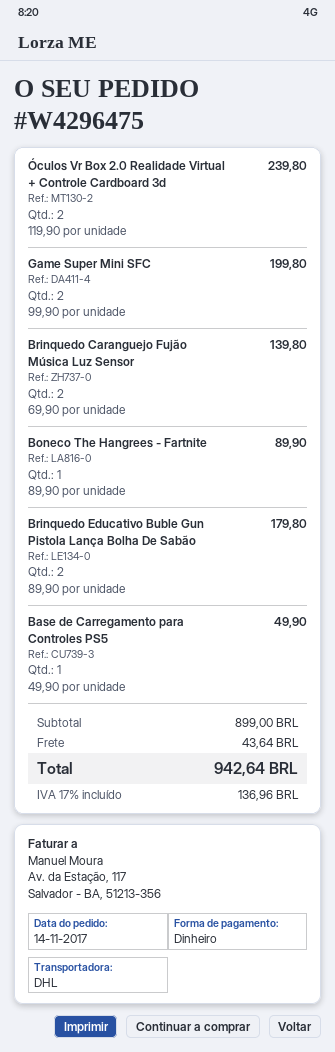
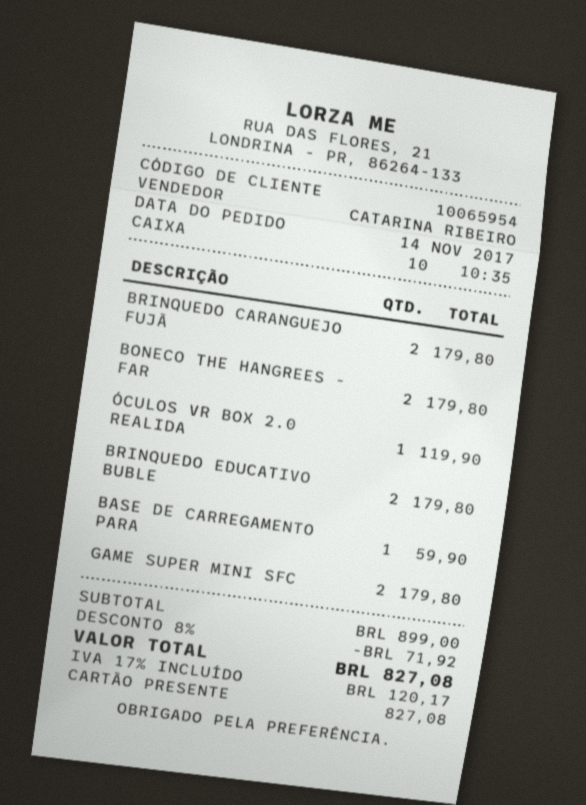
payment method: cash -> gift card
Óculos Vr Box 2.0 Realidade Virtual + Controle Cardboard 3d: 2 for 239.80 -> 1 for 119.90
Game Super Mini SFC: 2 for 199.80 -> 2 for 179.80
Brinquedo Caranguejo Fujão Música Luz Sensor: 2 for 139.80 -> 2 for 179.80
Boneco The Hangrees - Fartnite: 1 for 89.90 -> 2 for 179.80
Base de Carregamento para Controles PS5: 1 for 49.90 -> 1 for 59.90
discount: none -> 8% = 71.92
shipping: 43.64 -> none
tax: 17% = 136.96 -> 17% = 120.17
total: 942.64 -> 827.08

